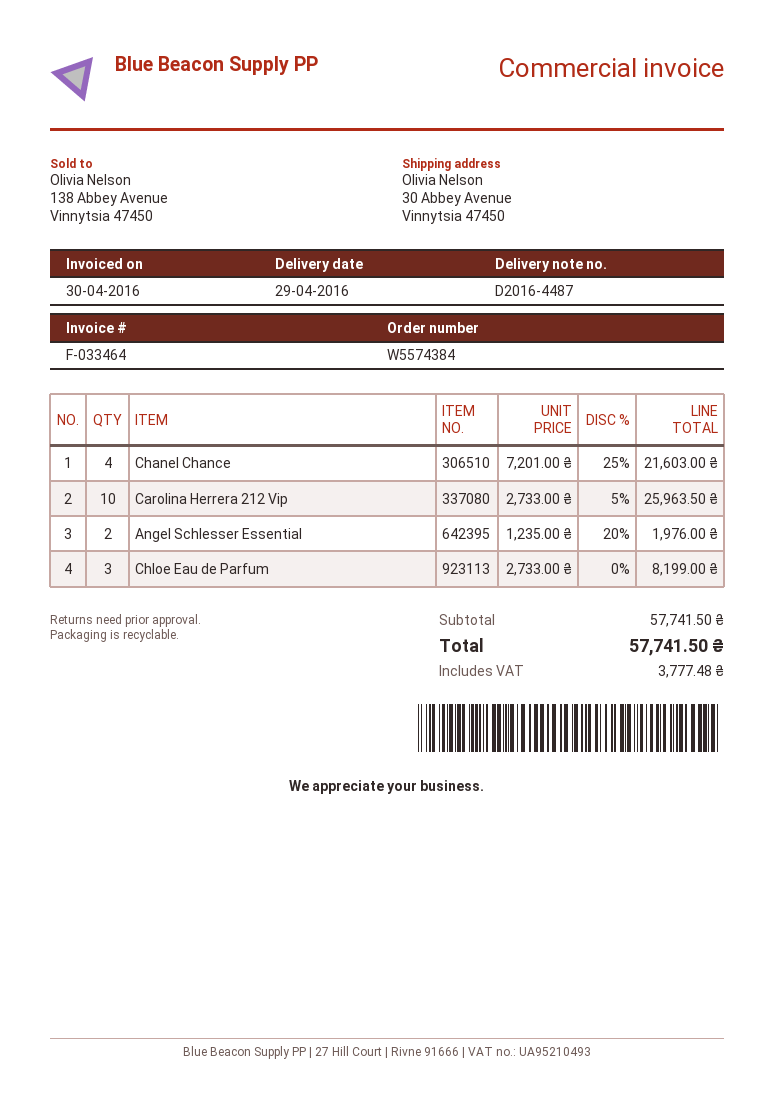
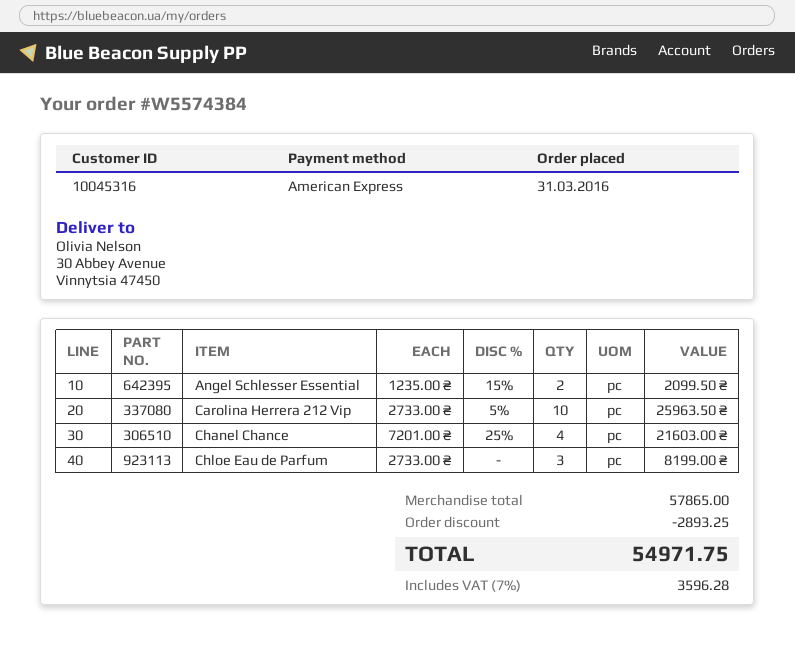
Angel Schlesser Essential: 2 x 1235.00 - 20% = 1976.00 -> 2 x 1235.00 - 15% = 2099.50
subtotal: 57741.50 -> 57865.00
discount: none -> 2893.25
tax: 3777.48 -> 3596.28
total: 57741.50 -> 54971.75

